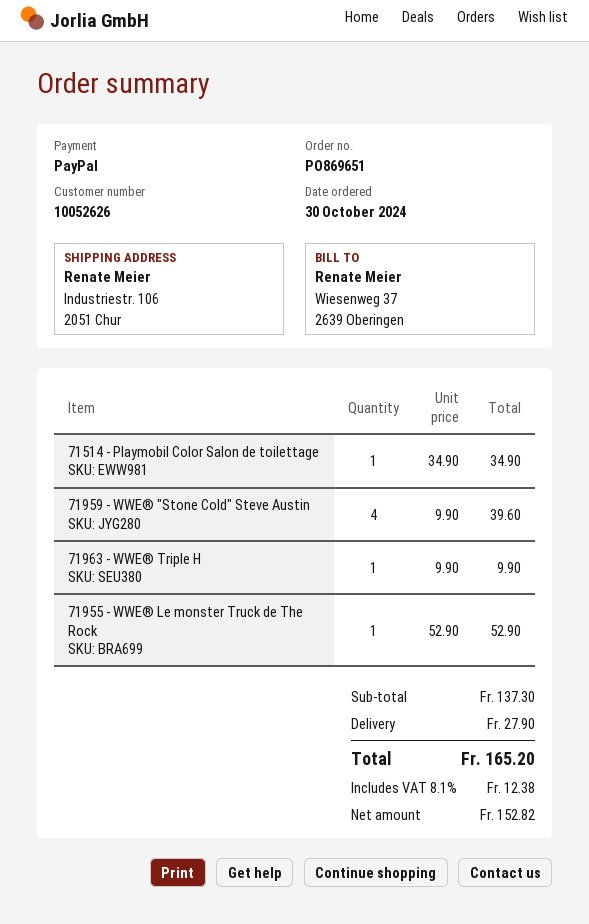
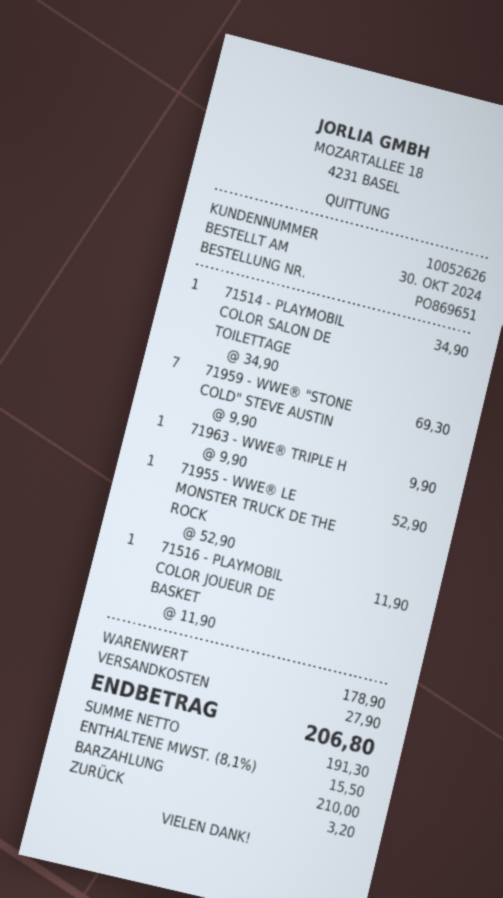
payment method: PayPal -> cash
71959 - WWE® "Stone Cold" Steve Austin: 4 x 9.90 = 39.60 -> 7 x 9.90 = 69.30
71516 - PLAYMOBIL COLOR JOUEUR DE BASKET: none -> 1 x 11.90 = 11.90
subtotal: 137.30 -> 178.90
net: 152.82 -> 191.30
tax: 8.1% = 12.38 -> 8.1% = 15.50
total: 165.20 -> 206.80

